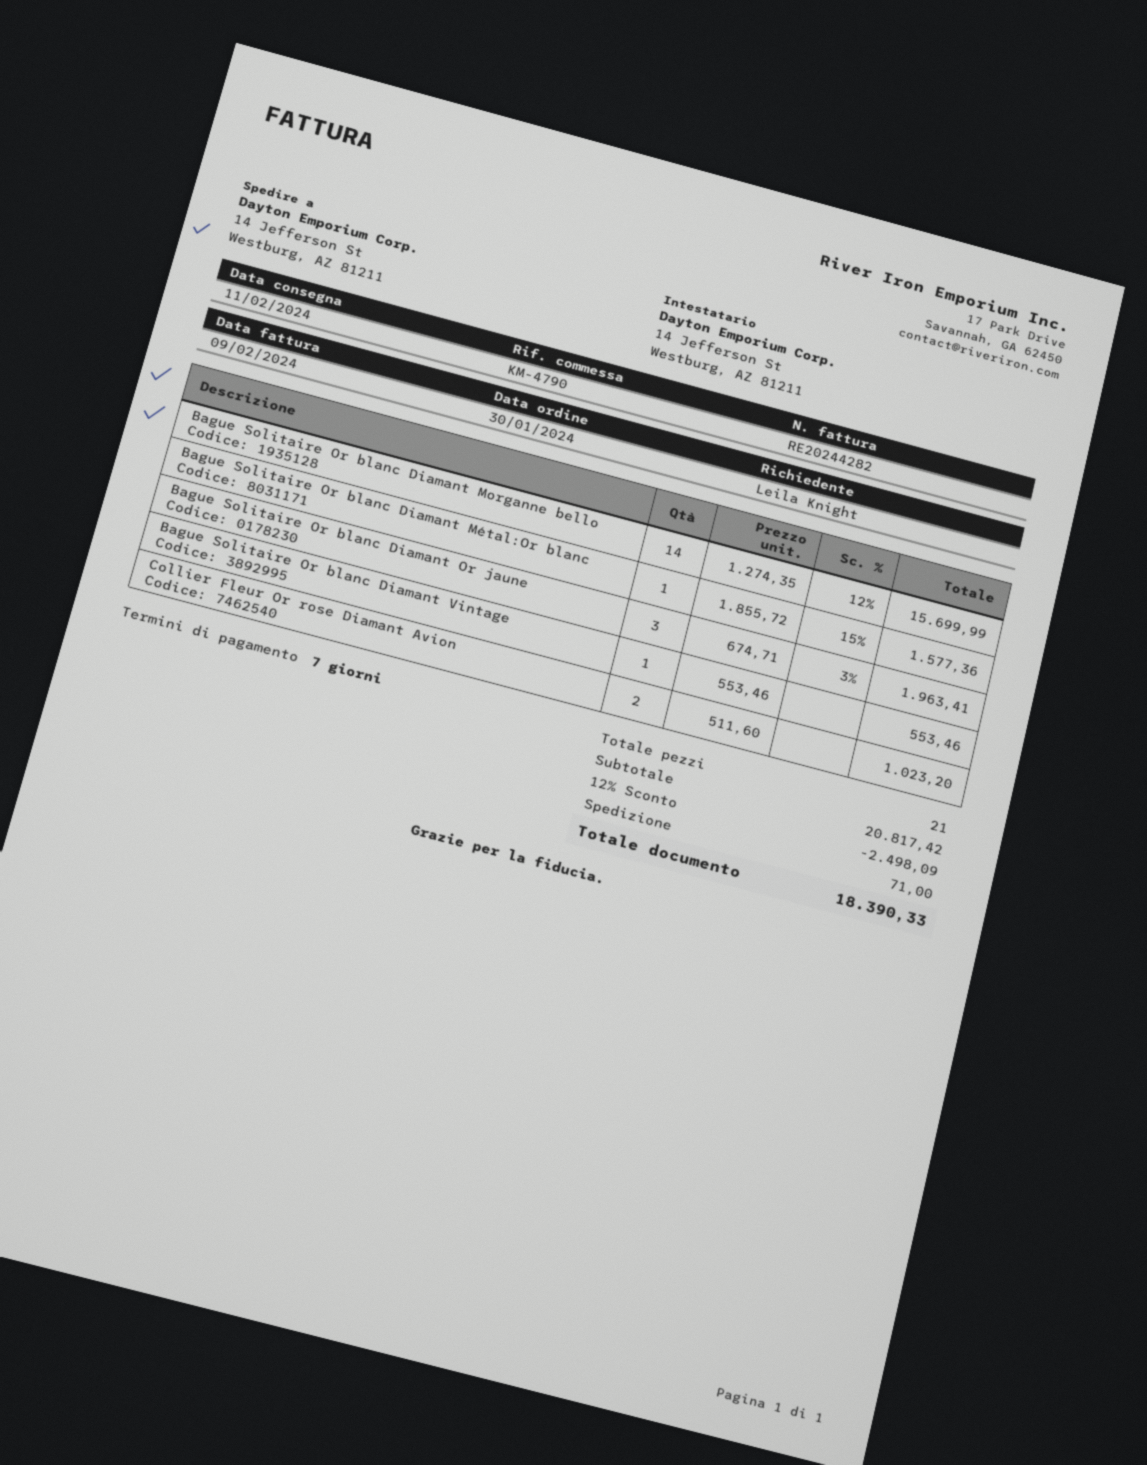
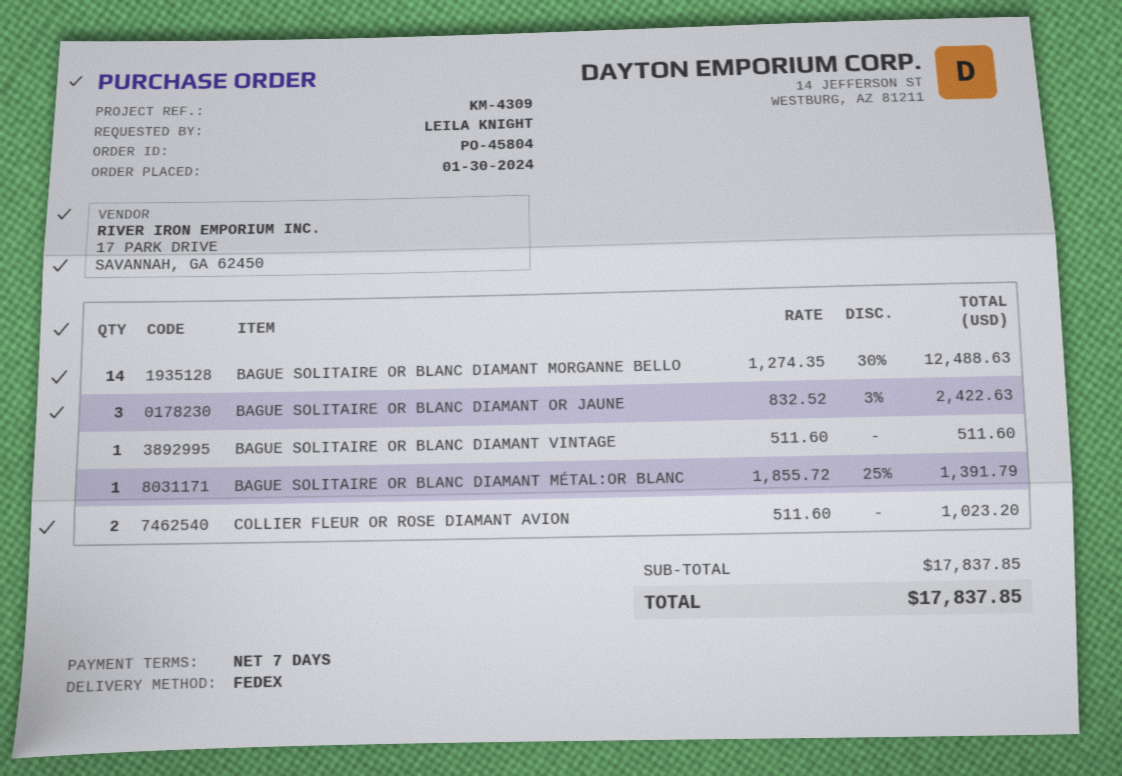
reference: KM-4790 -> KM-4309
Bague Solitaire Or blanc Diamant Morganne bello: 14 x 1274.35 - 12% = 15699.99 -> 14 x 1274.35 - 30% = 12488.63
Bague Solitaire Or blanc Diamant Métal:Or blanc: 1 x 1855.72 - 15% = 1577.36 -> 1 x 1855.72 - 25% = 1391.79
Bague Solitaire Or blanc Diamant Or jaune: 3 x 674.71 - 3% = 1963.41 -> 3 x 832.52 - 3% = 2422.63
Bague Solitaire Or blanc Diamant Vintage: 1 x 553.46 = 553.46 -> 1 x 511.60 = 511.60
subtotal: 20817.42 -> 17837.85
discount: 12% = 2498.09 -> none
shipping: 71.00 -> none
total: 18390.33 -> 17837.85

